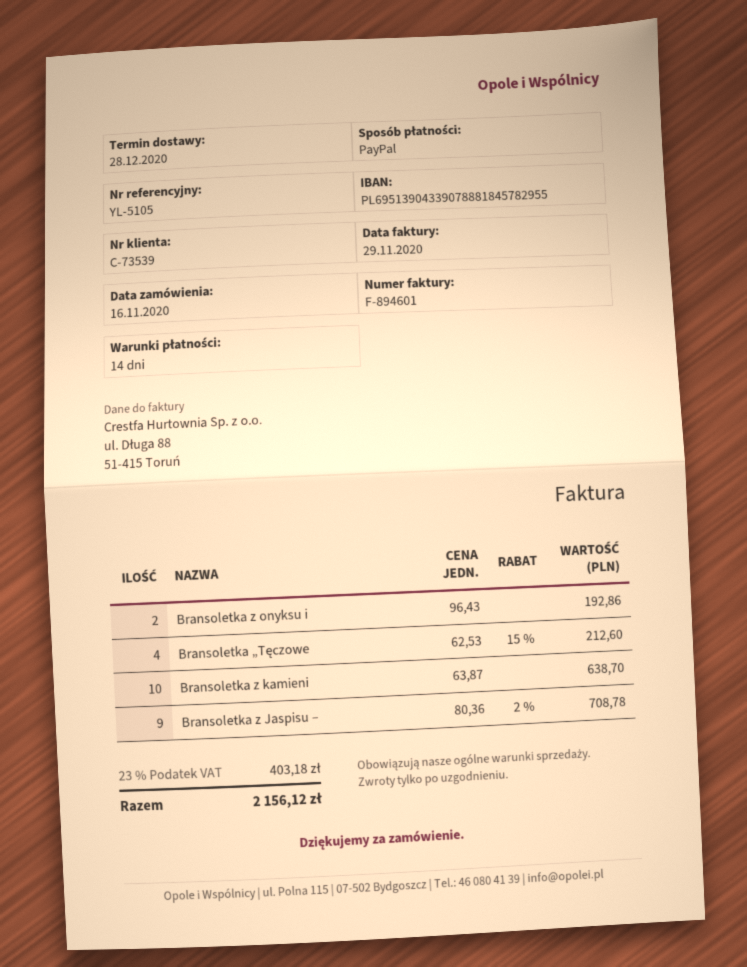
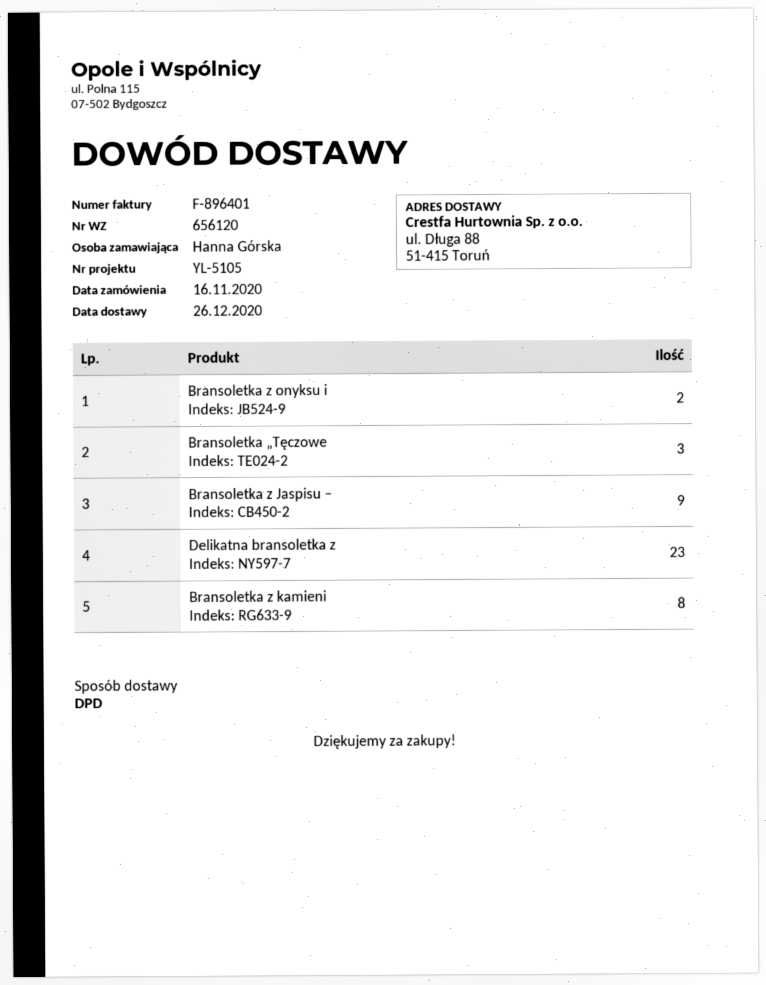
delivery date: 2020-12-28 -> 2020-12-26
invoice number: F-894601 -> F-896401
Bransoletka „Tęczowe: 4 -> 3
Bransoletka z kamieni: 10 -> 8
Delikatna bransoletka z: none -> 23

